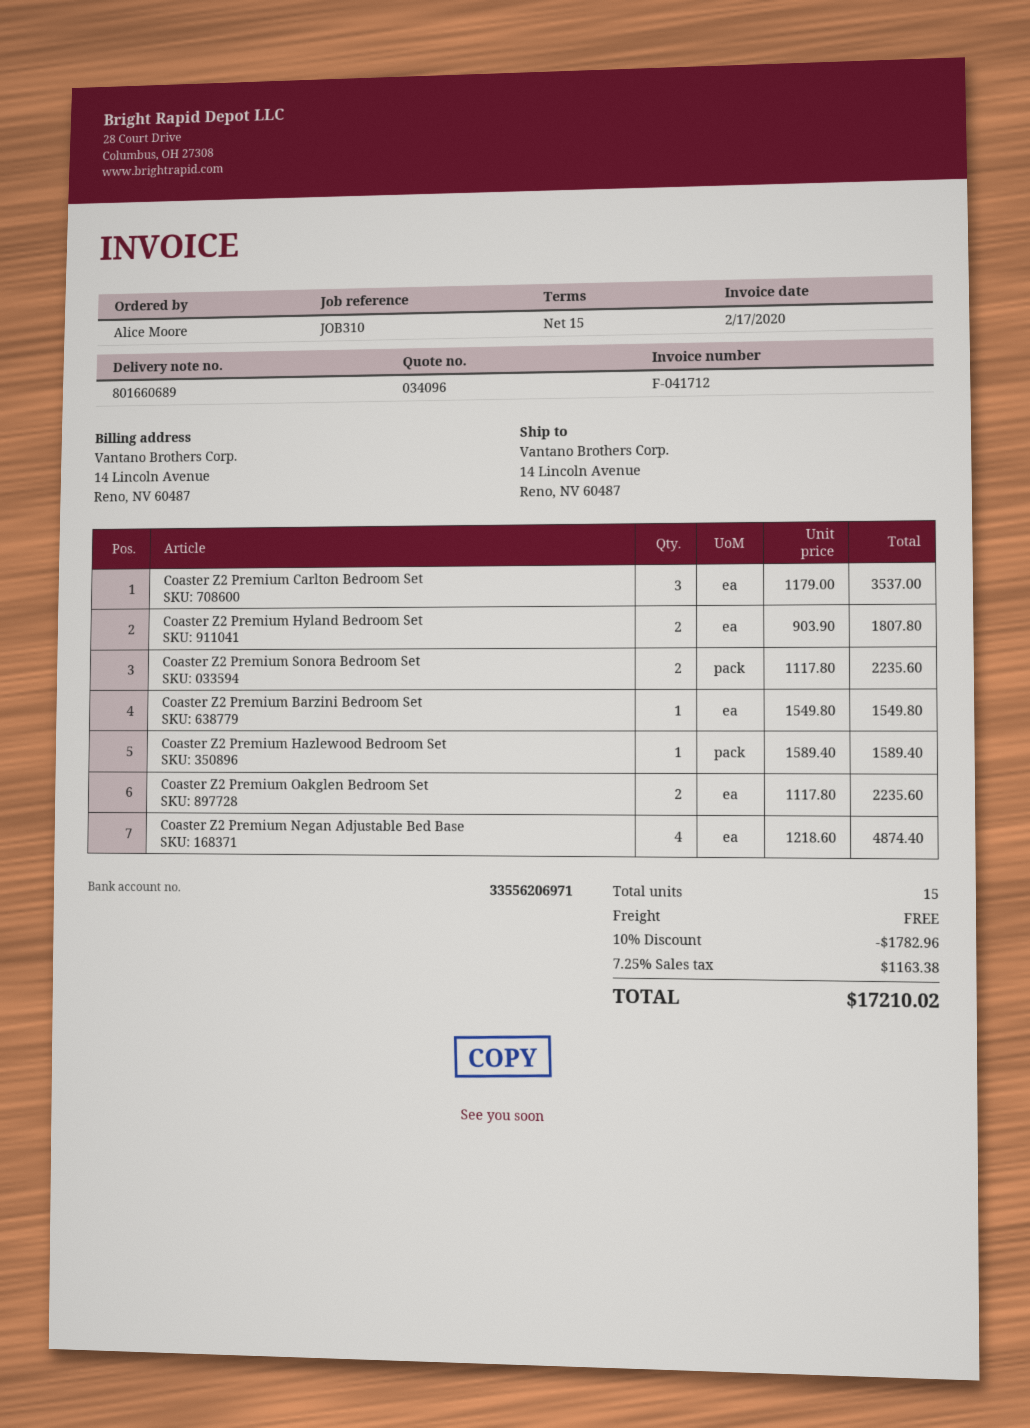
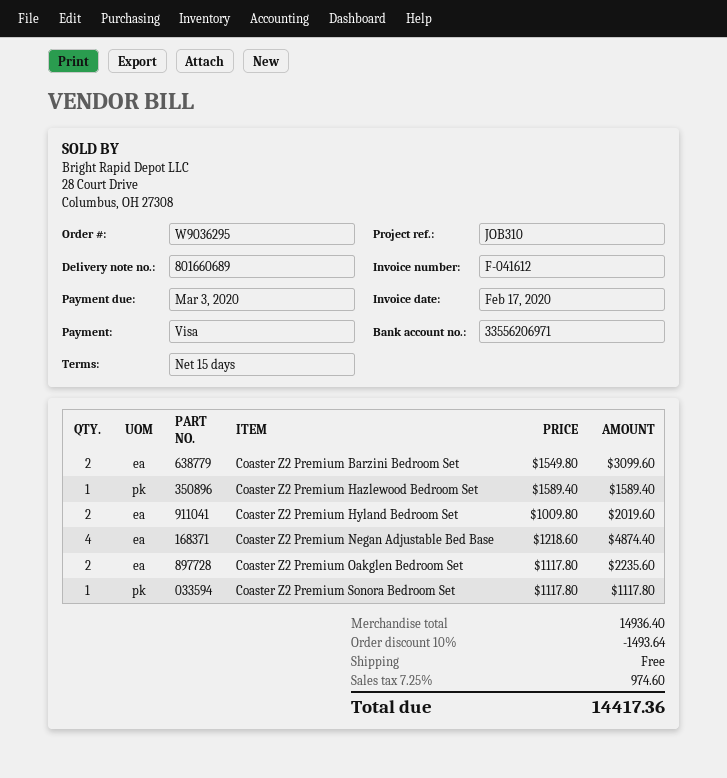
invoice number: F-041712 -> F-041612
Coaster Z2 Premium Carlton Bedroom Set: 3 x 1179.00 = 3537.00 -> none
Coaster Z2 Premium Hyland Bedroom Set: 2 x 903.90 = 1807.80 -> 2 x 1009.80 = 2019.60
Coaster Z2 Premium Sonora Bedroom Set: 2 x 1117.80 = 2235.60 -> 1 x 1117.80 = 1117.80
Coaster Z2 Premium Barzini Bedroom Set: 1 x 1549.80 = 1549.80 -> 2 x 1549.80 = 3099.60
discount: 10% = 1782.96 -> 10% = 1493.64
tax: 7.25% = 1163.38 -> 7.25% = 974.60
total: 17210.02 -> 14417.36

